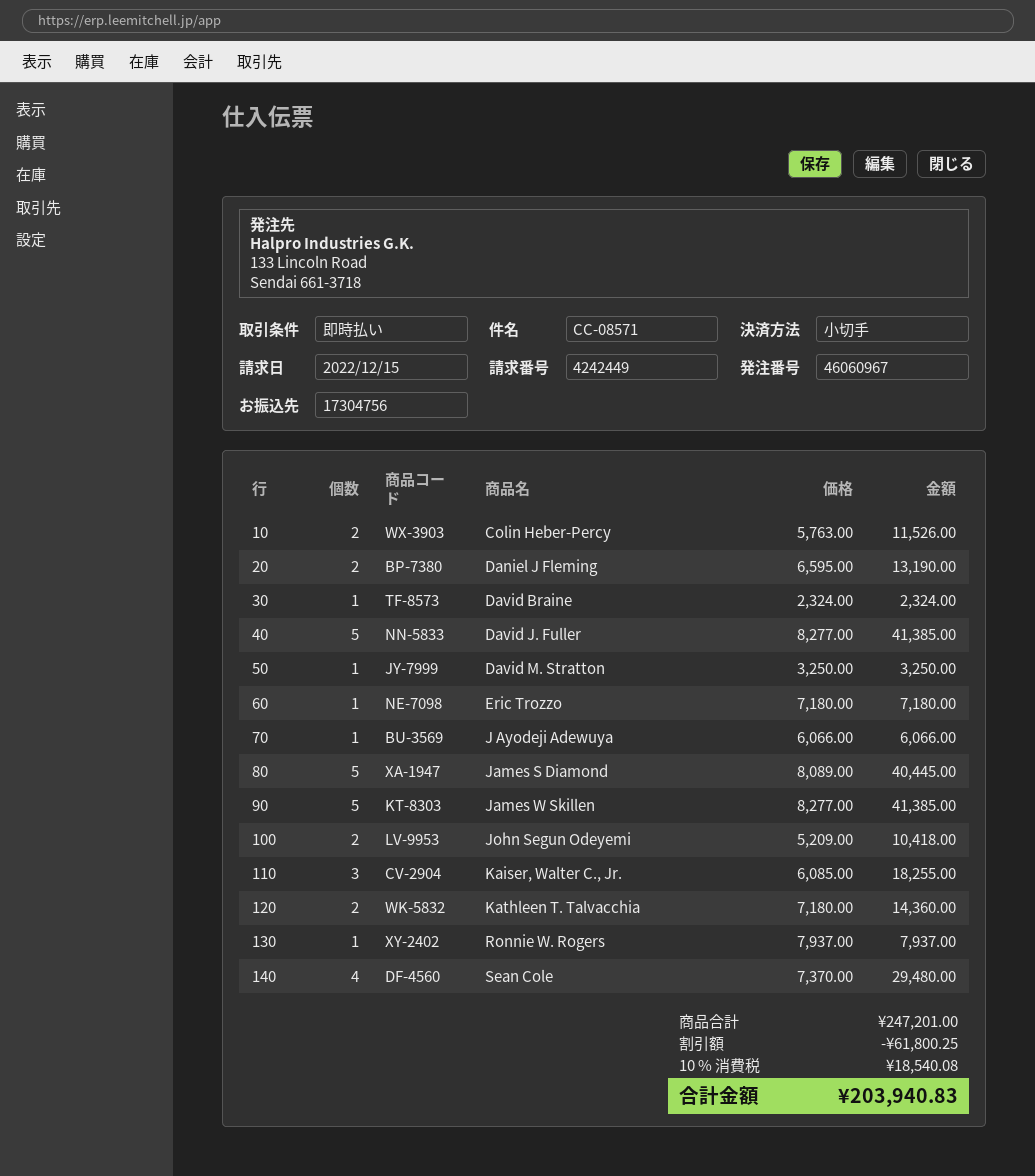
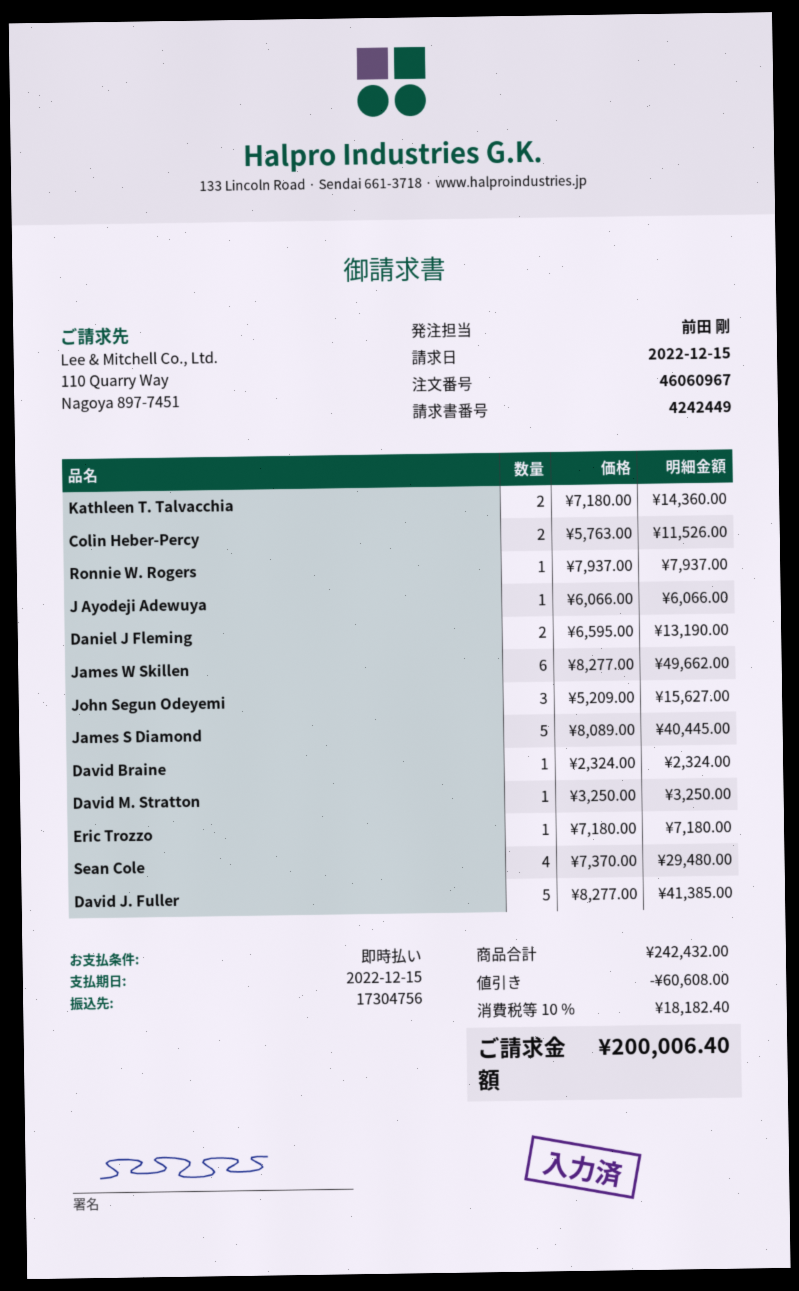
James W Skillen: 5 x 8277.00 = 41385.00 -> 6 x 8277.00 = 49662.00
John Segun Odeyemi: 2 x 5209.00 = 10418.00 -> 3 x 5209.00 = 15627.00
Kaiser, Walter C., Jr.: 3 x 6085.00 = 18255.00 -> none
subtotal: 247201.00 -> 242432.00
discount: 61800.25 -> 60608.00
tax: 10% = 18540.08 -> 10% = 18182.40
total: 203940.83 -> 200006.40

